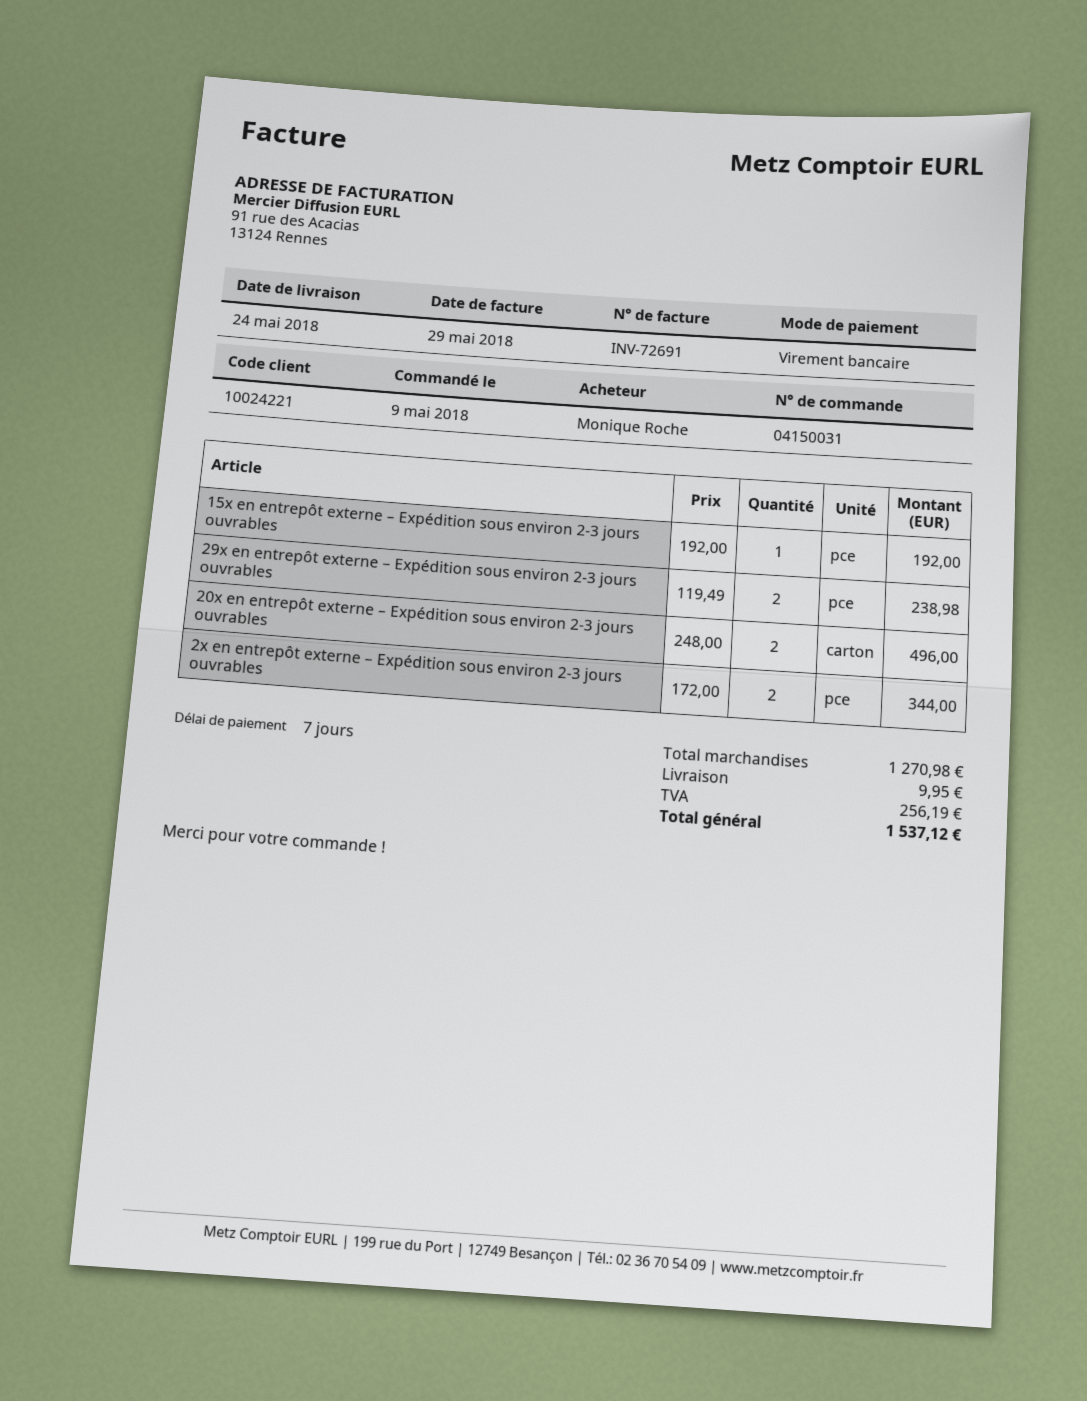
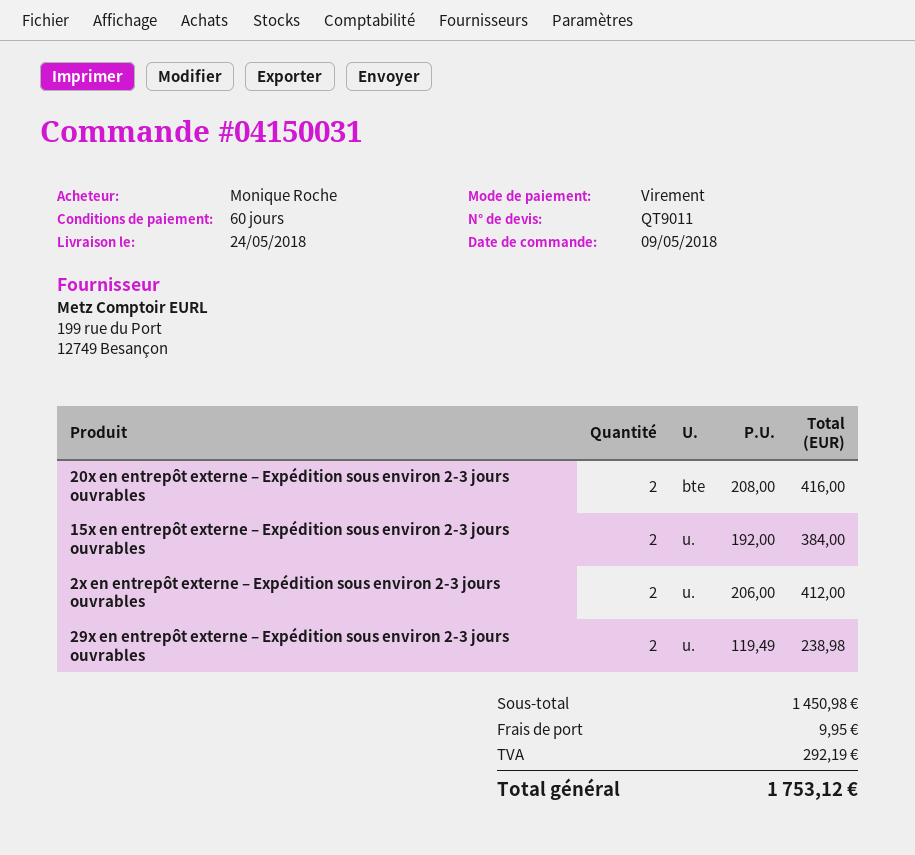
payment terms: 7 days -> 60 days
15x en entrepôt externe – Expédition sous environ 2-3 jours ouvrables: 1 x 192.00 = 192.00 -> 2 x 192.00 = 384.00
20x en entrepôt externe – Expédition sous environ 2-3 jours ouvrables: 2 x 248.00 = 496.00 -> 2 x 208.00 = 416.00
2x en entrepôt externe – Expédition sous environ 2-3 jours ouvrables: 2 x 172.00 = 344.00 -> 2 x 206.00 = 412.00
subtotal: 1270.98 -> 1450.98
tax: 256.19 -> 292.19
total: 1537.12 -> 1753.12

